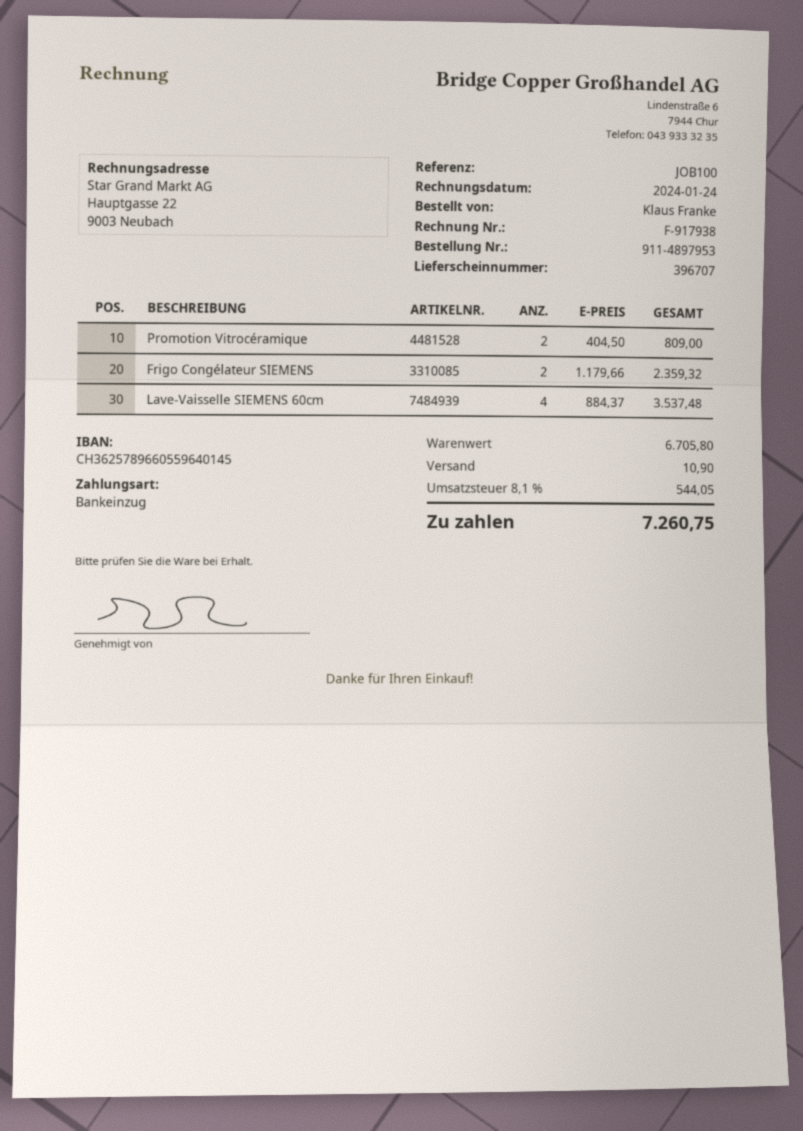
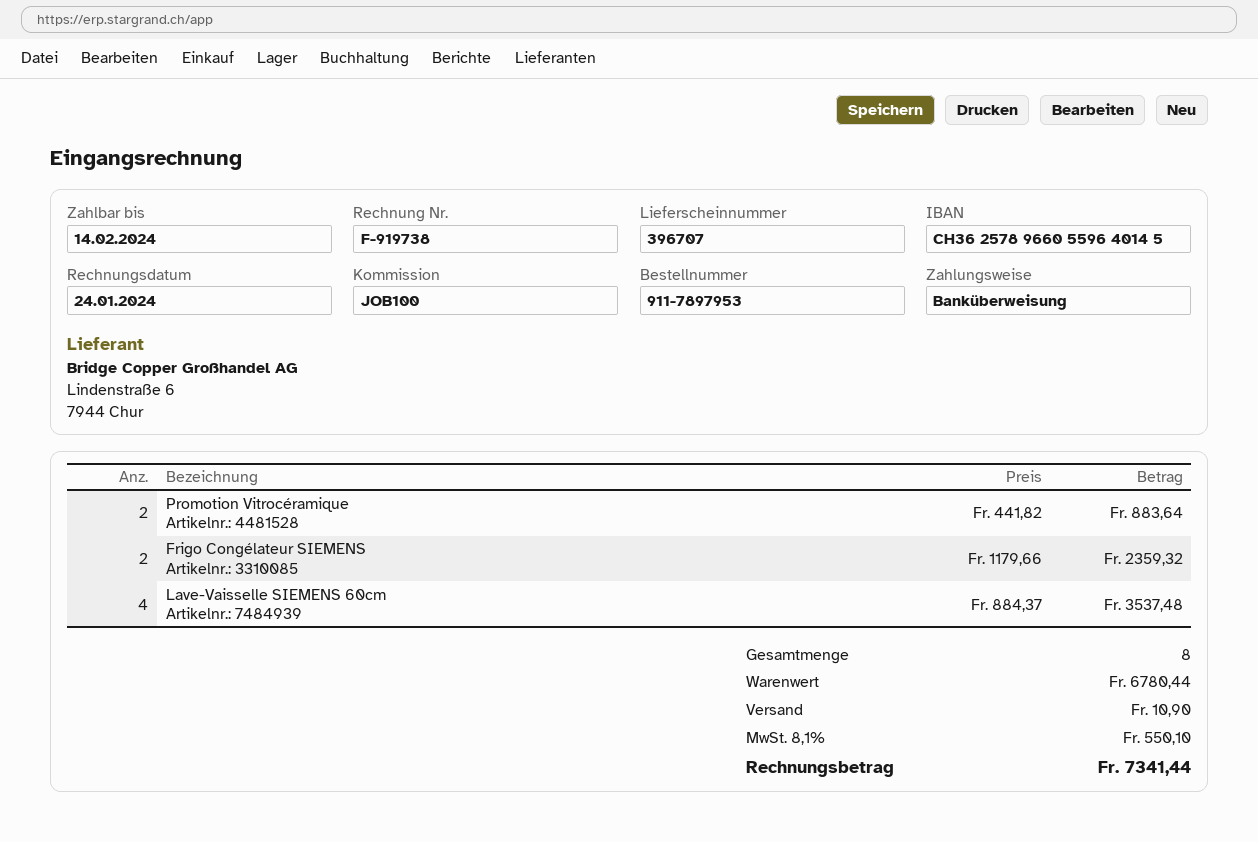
order number: 911-4897953 -> 911-7897953
invoice number: F-917938 -> F-919738
payment method: direct debit -> bank transfer
Promotion Vitrocéramique: 2 x 404.50 = 809.00 -> 2 x 441.82 = 883.64
subtotal: 6705.80 -> 6780.44
tax: 8.1% = 544.05 -> 8.1% = 550.10
total: 7260.75 -> 7341.44

